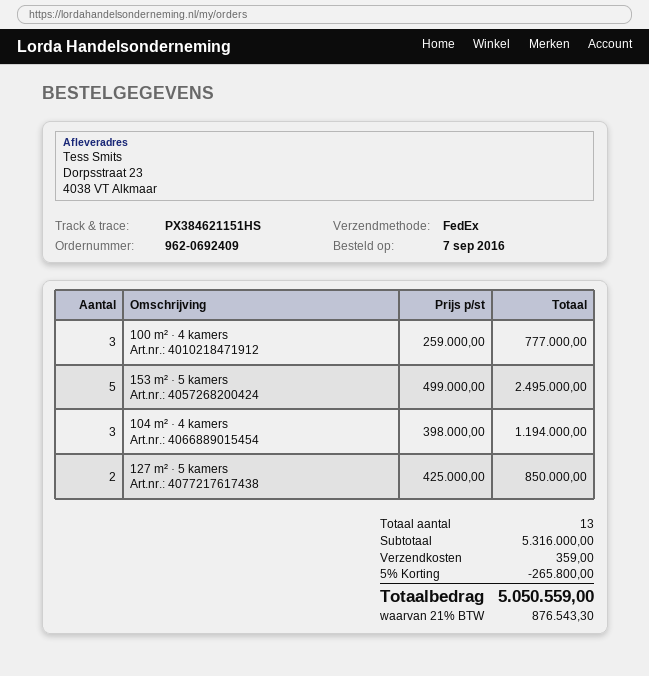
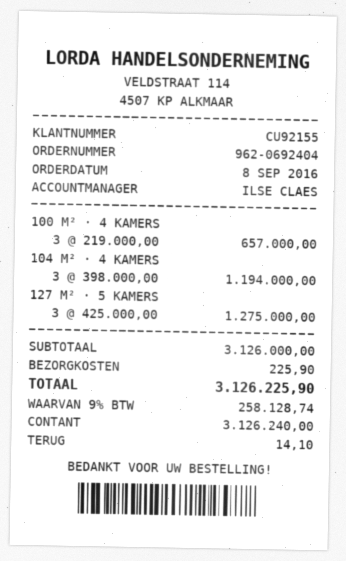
order number: 962-0692409 -> 962-0692404
order date: 2016-09-07 -> 2016-09-08
100 m² · 4 kamers: 3 x 259000.00 = 777000.00 -> 3 x 219000.00 = 657000.00
153 m² · 5 kamers: 5 x 499000.00 = 2495000.00 -> none
127 m² · 5 kamers: 2 x 425000.00 = 850000.00 -> 3 x 425000.00 = 1275000.00
subtotal: 5316000.00 -> 3126000.00
discount: 5% = 265800.00 -> none
shipping: 359.00 -> 225.90
tax: 21% = 876543.30 -> 9% = 258128.74
total: 5050559.00 -> 3126225.90

